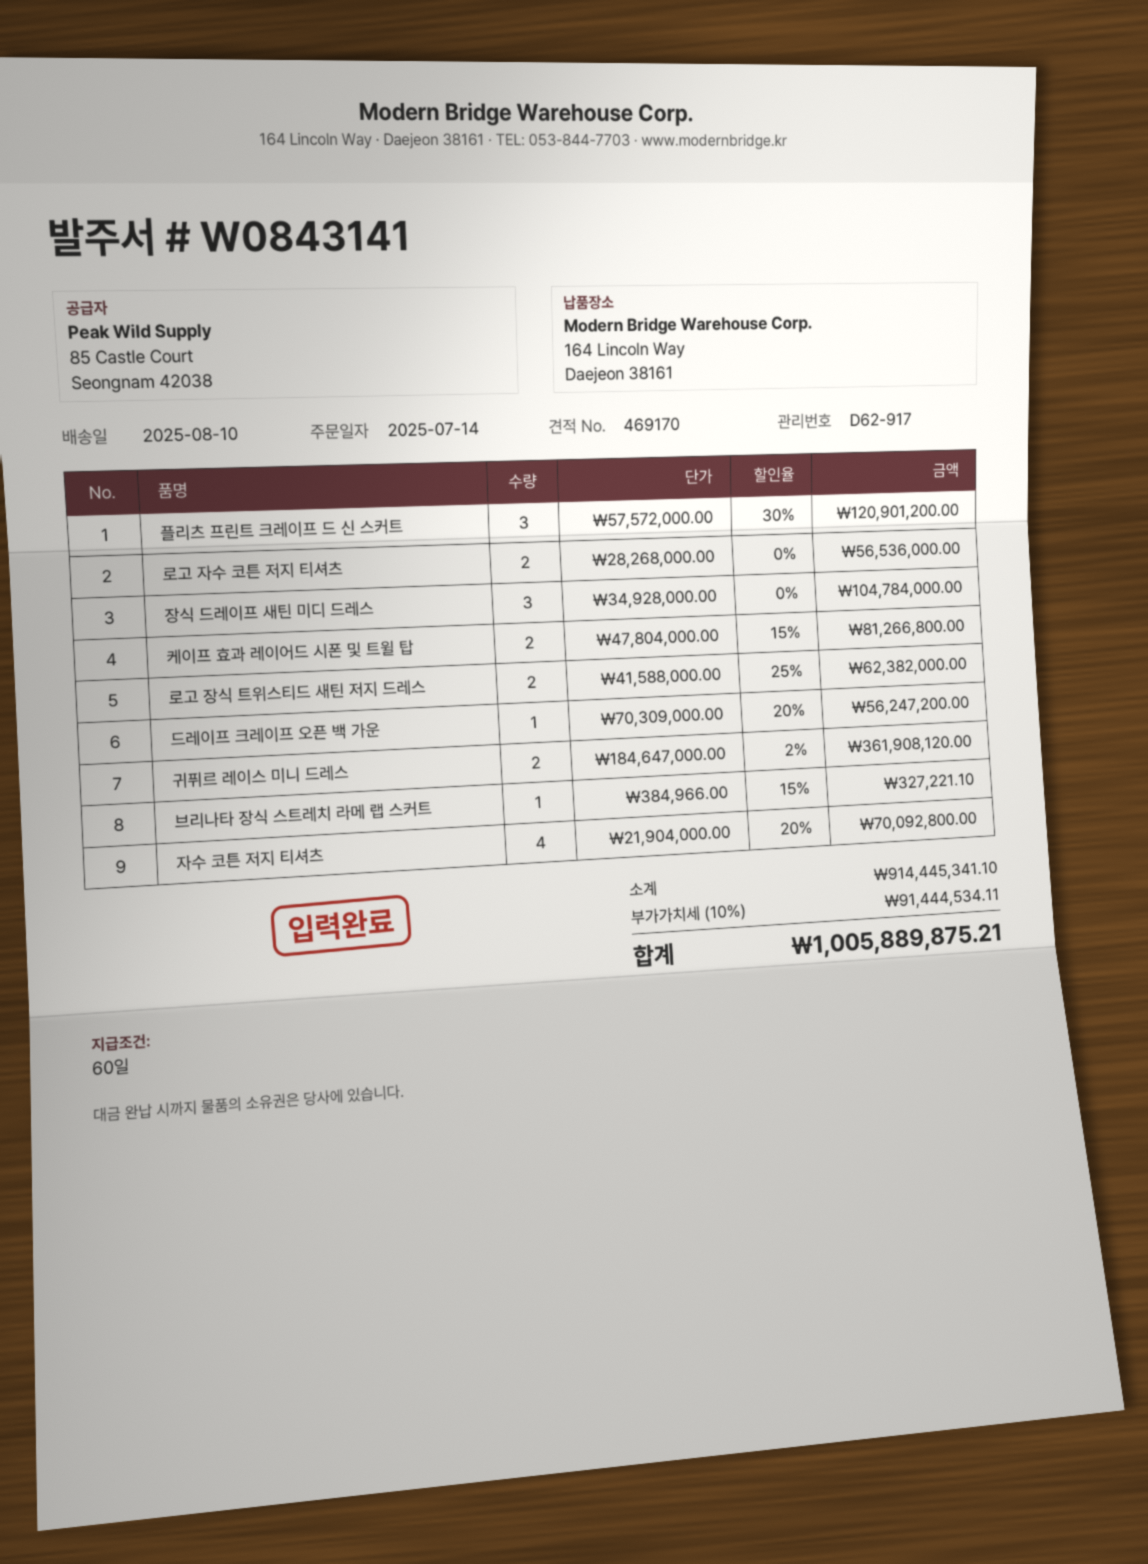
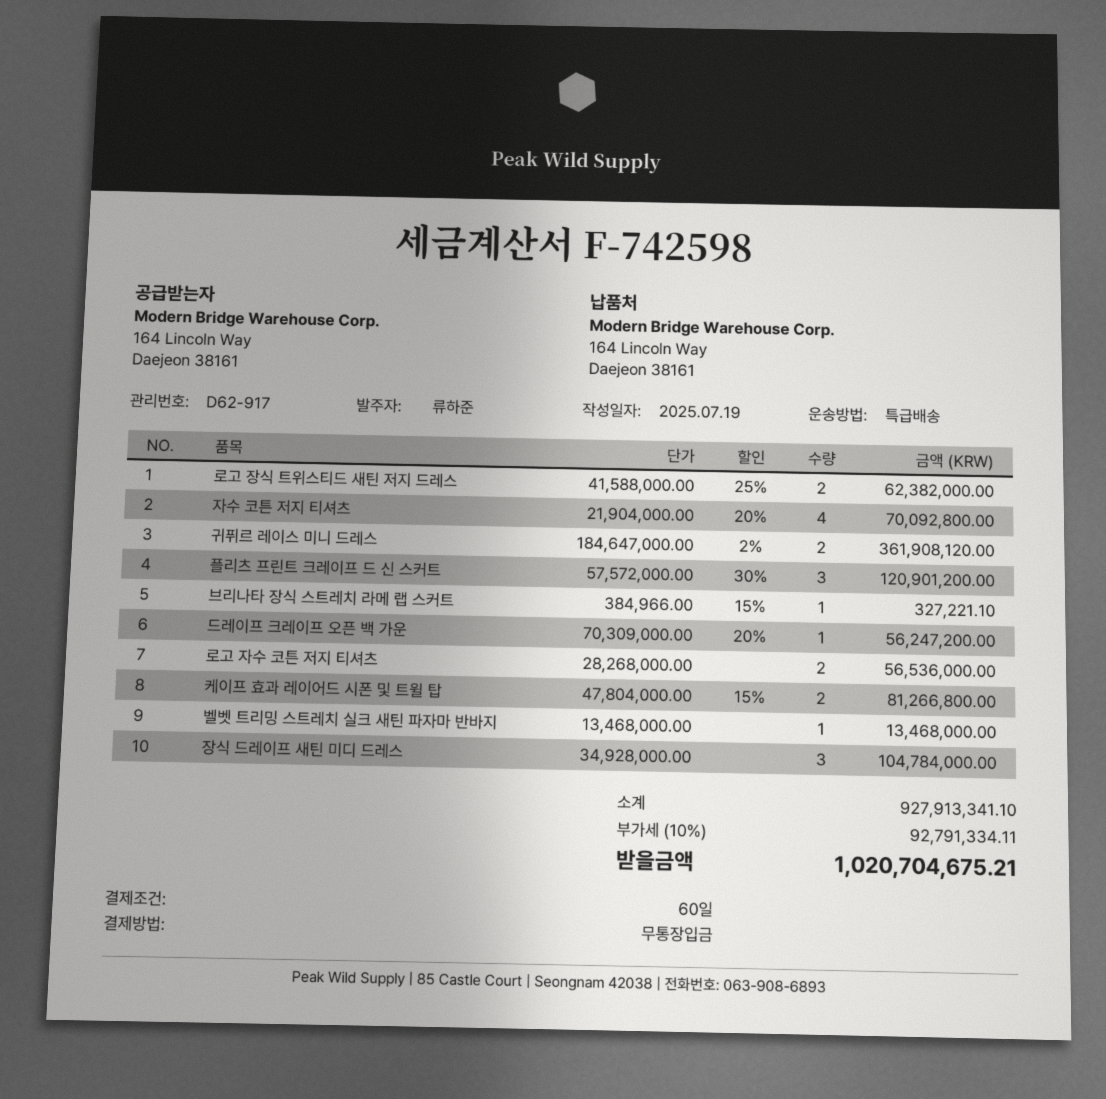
벨벳 트리밍 스트레치 실크 새틴 파자마 반바지: none -> 1 x 13468000.00 = 13468000.00
subtotal: 914445341.10 -> 927913341.10
tax: 10% = 91444534.11 -> 10% = 92791334.11
total: 1005889875.21 -> 1020704675.21

